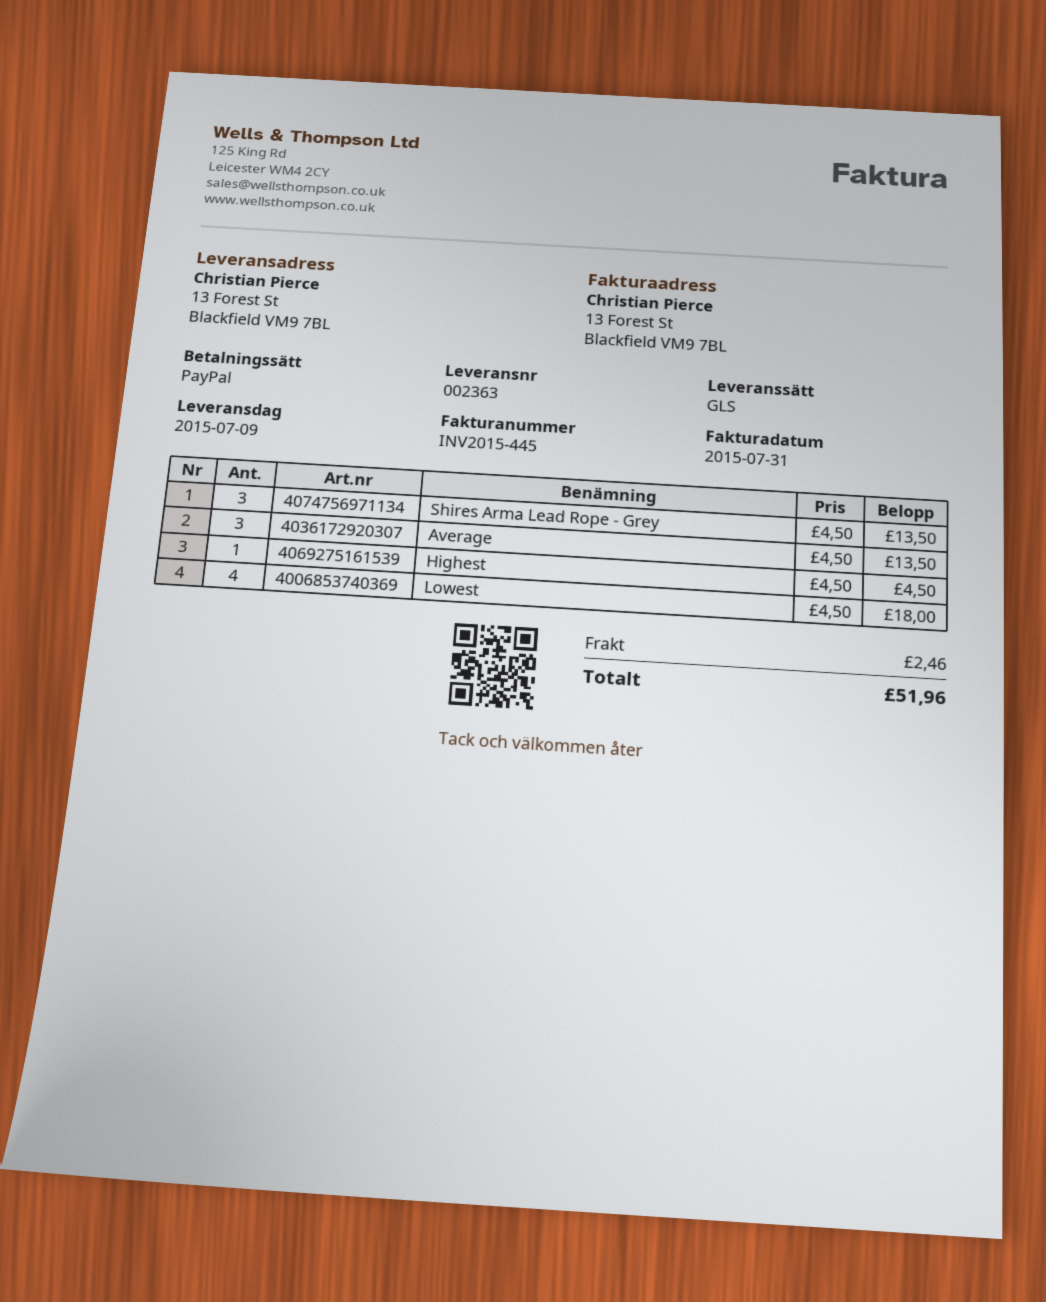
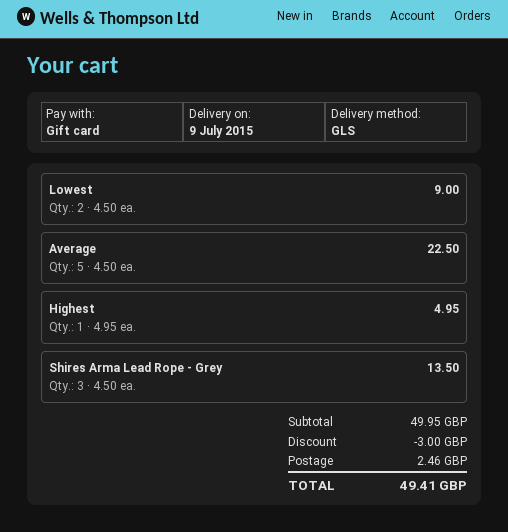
payment method: PayPal -> gift card
Average: 3 x 4.50 = 13.50 -> 5 x 4.50 = 22.50
Highest: 1 x 4.50 = 4.50 -> 1 x 4.95 = 4.95
Lowest: 4 x 4.50 = 18.00 -> 2 x 4.50 = 9.00
discount: none -> 3.00
total: 51.96 -> 49.41

